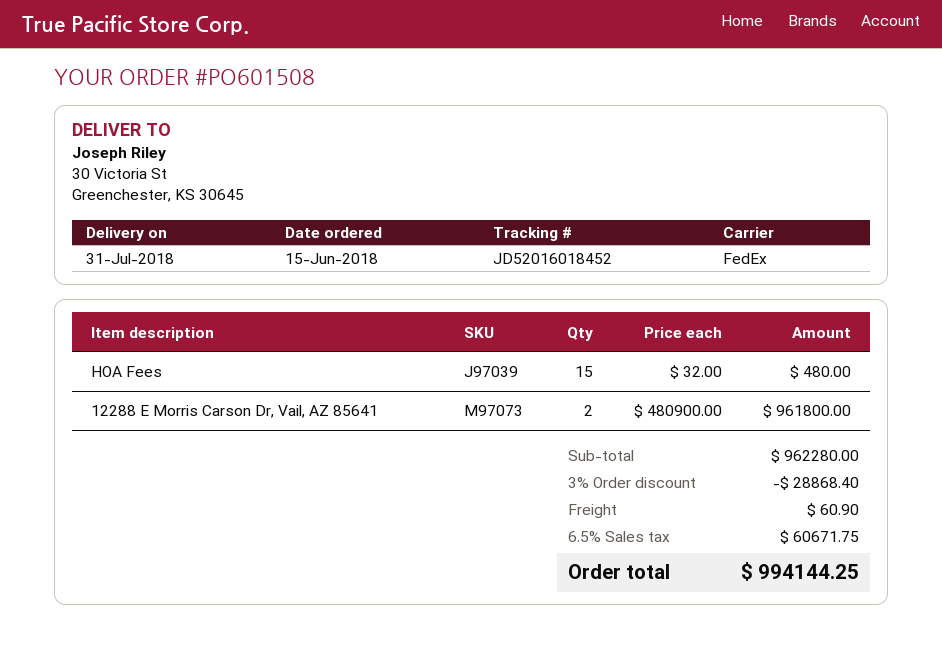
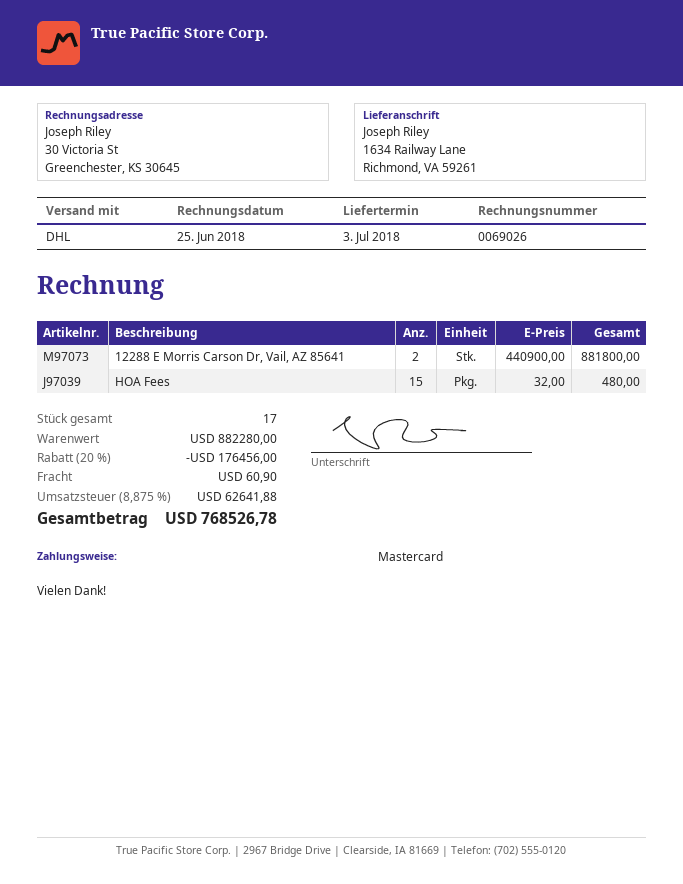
delivery date: 2018-07-31 -> 2018-07-03
shipping method: FedEx -> DHL
ship to: 30 Victoria St, Greenchester, KS 30645 -> 1634 Railway Lane, Richmond, VA 59261
12288 E Morris Carson Dr, Vail, AZ 85641: 2 x 480900.00 = 961800.00 -> 2 x 440900.00 = 881800.00
subtotal: 962280.00 -> 882280.00
discount: 3% = 28868.40 -> 20% = 176456.00
tax: 6.5% = 60671.75 -> 8.875% = 62641.88
total: 994144.25 -> 768526.78

